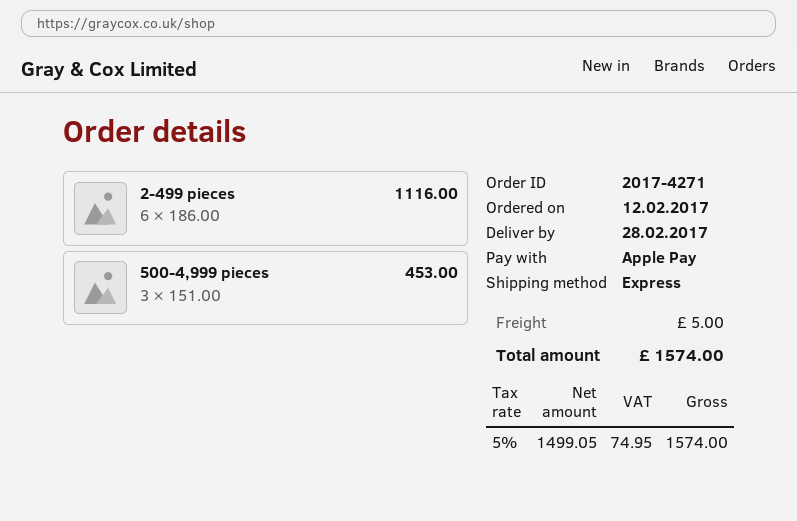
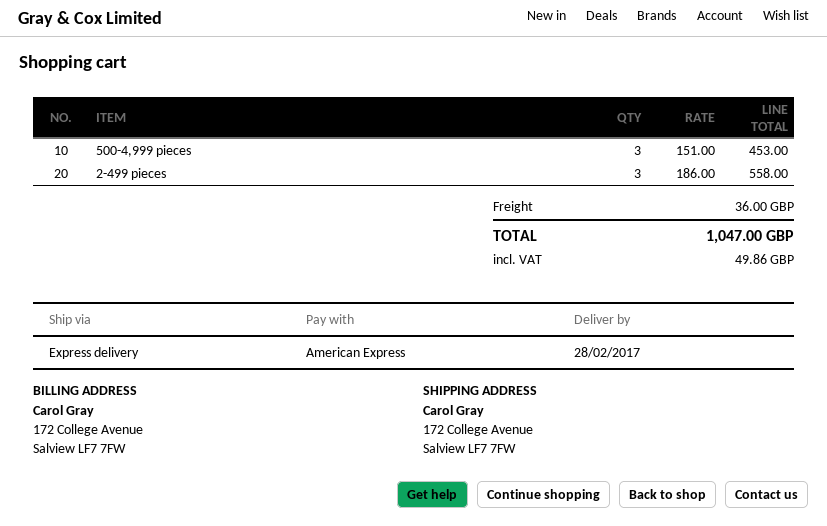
payment method: Apple Pay -> American Express
2-499 pieces: 6 x 186.00 = 1116.00 -> 3 x 186.00 = 558.00
shipping: 5.00 -> 36.00
tax: 74.95 -> 49.86
total: 1574.00 -> 1047.00

